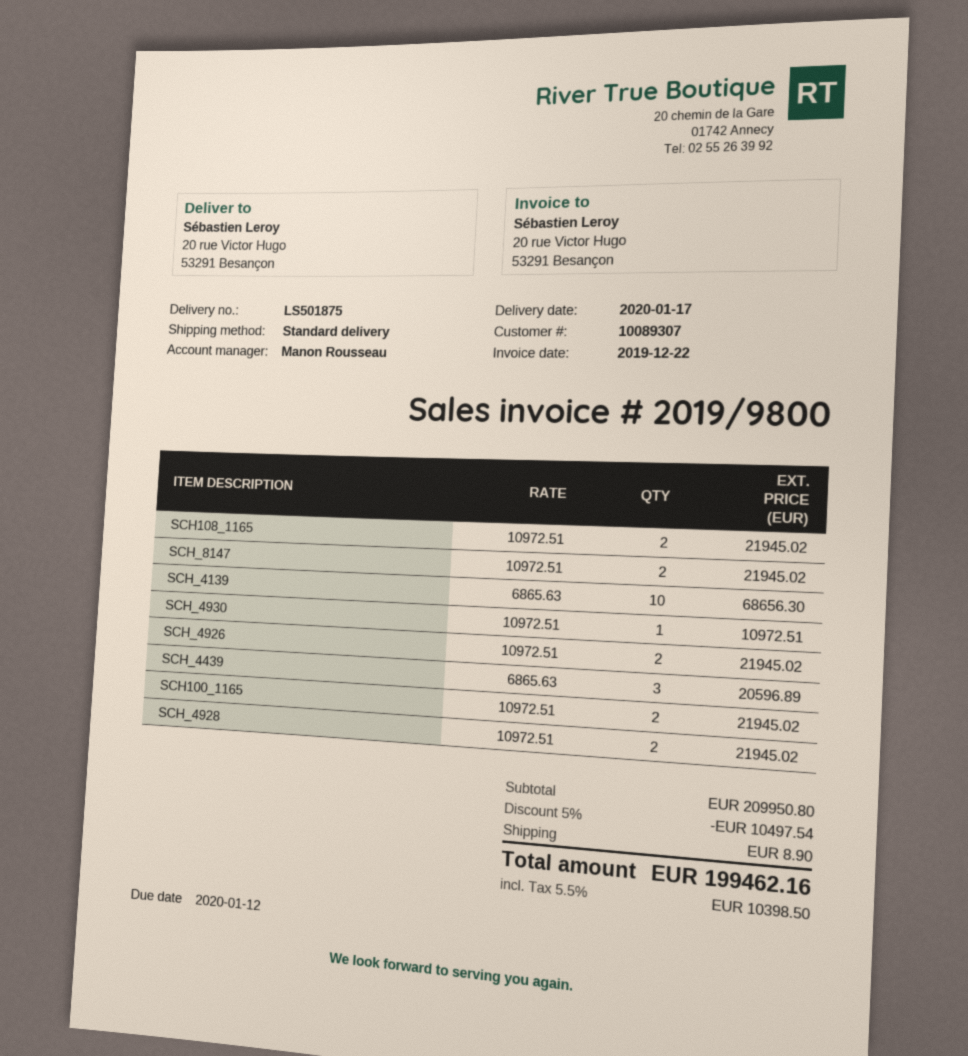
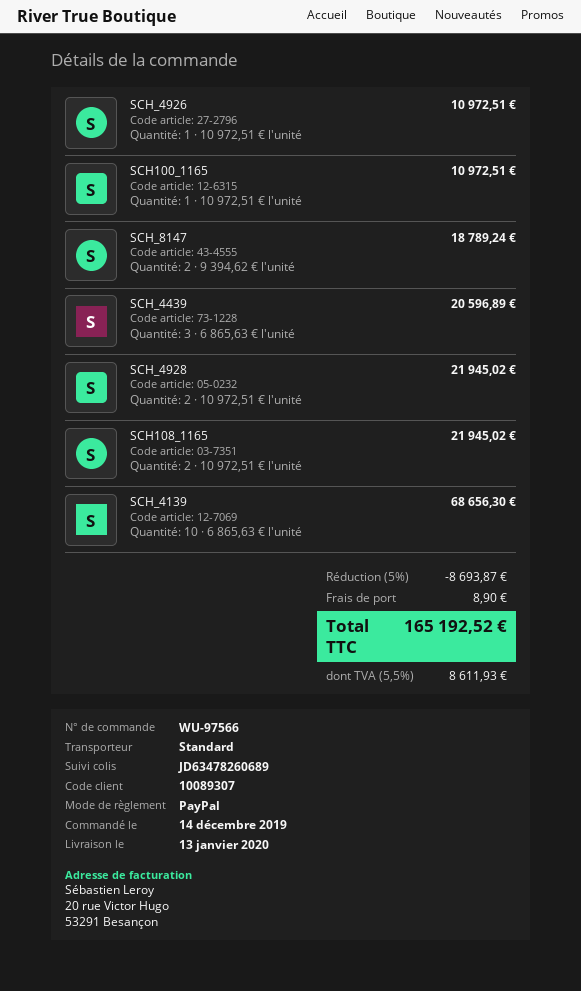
delivery date: 2020-01-17 -> 2020-01-13
SCH_8147: 2 x 10972.51 = 21945.02 -> 2 x 9394.62 = 18789.24
SCH_4930: 1 x 10972.51 = 10972.51 -> none
SCH_4926: 2 x 10972.51 = 21945.02 -> 1 x 10972.51 = 10972.51
SCH100_1165: 2 x 10972.51 = 21945.02 -> 1 x 10972.51 = 10972.51
discount: 5% = 10497.54 -> 5% = 8693.87
tax: 5.5% = 10398.50 -> 5.5% = 8611.93
total: 199462.16 -> 165192.52

